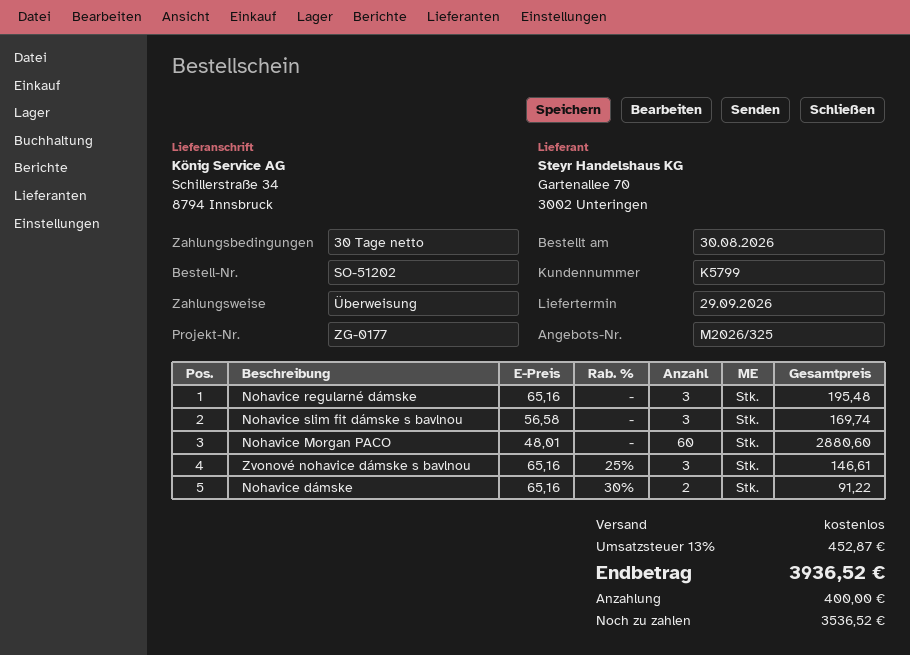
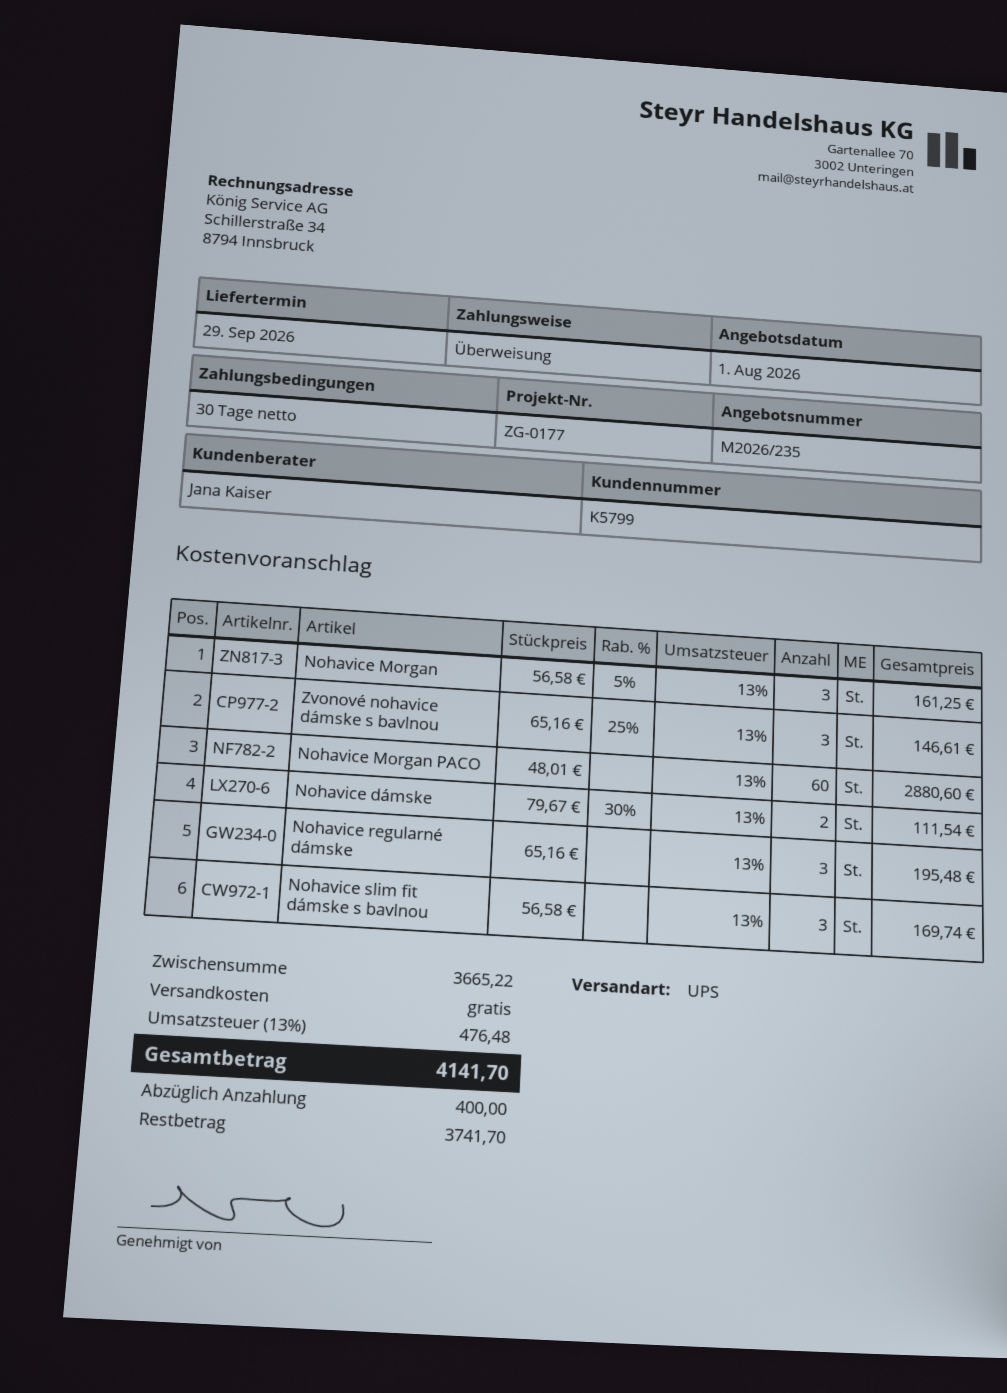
quote number: M2026/325 -> M2026/235
Nohavice dámske: 2 x 65.16 - 30% = 91.22 -> 2 x 79.67 - 30% = 111.54
Nohavice Morgan: none -> 3 x 56.58 - 5% = 161.25
tax: 13% = 452.87 -> 13% = 476.48
total: 3936.52 -> 4141.70
balance: 3536.52 -> 3741.70

